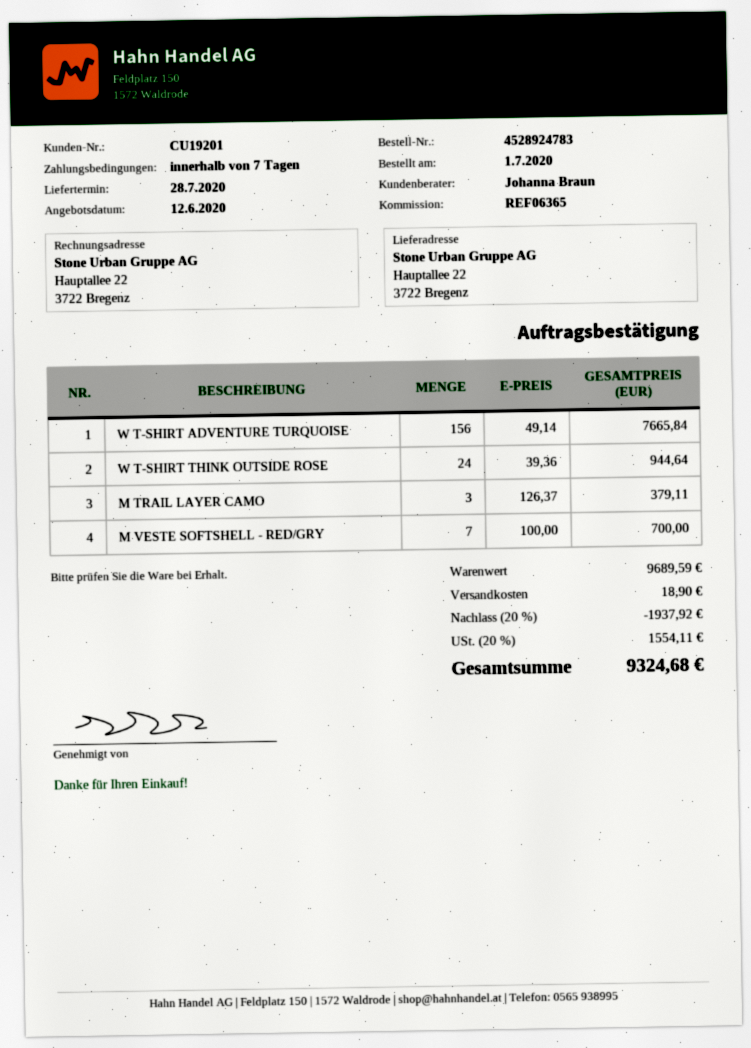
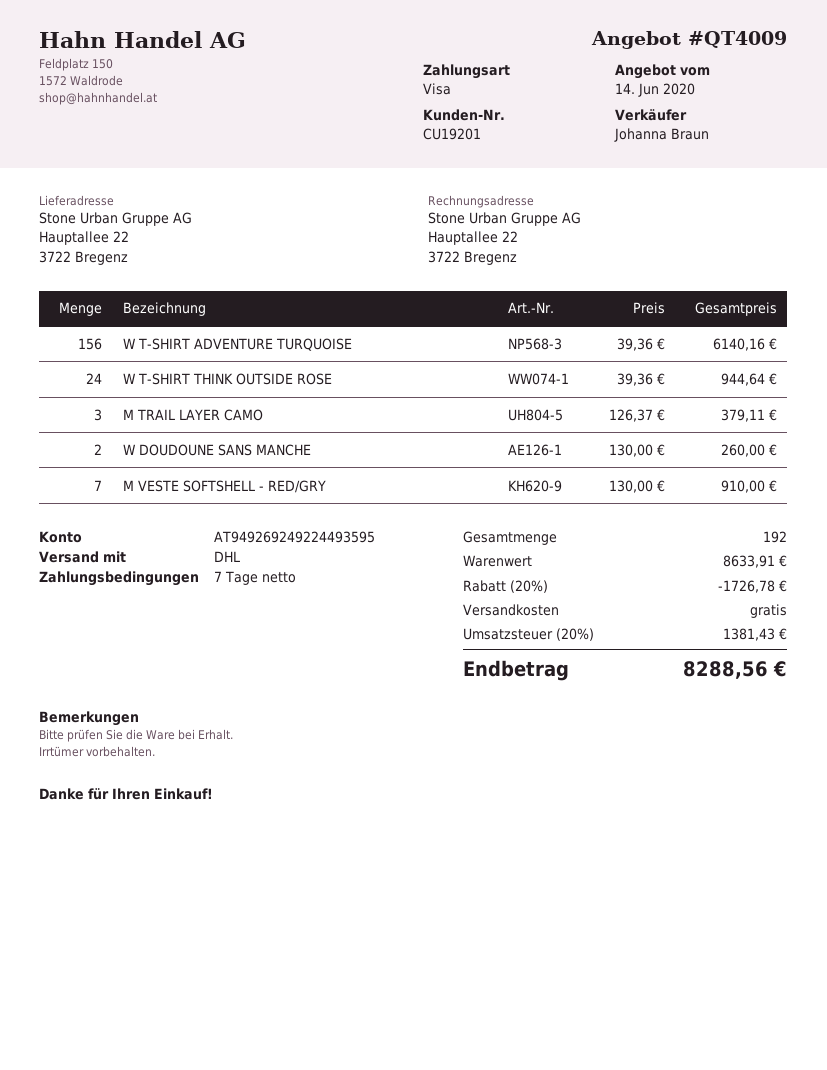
quote date: 2020-06-12 -> 2020-06-14
W T-SHIRT ADVENTURE TURQUOISE: 156 x 49.14 = 7665.84 -> 156 x 39.36 = 6140.16
M VESTE SOFTSHELL - RED/GRY: 7 x 100.00 = 700.00 -> 7 x 130.00 = 910.00
W DOUDOUNE SANS MANCHE: none -> 2 x 130.00 = 260.00
subtotal: 9689.59 -> 8633.91
discount: 20% = 1937.92 -> 20% = 1726.78
shipping: 18.90 -> 0.00
tax: 20% = 1554.11 -> 20% = 1381.43
total: 9324.68 -> 8288.56

